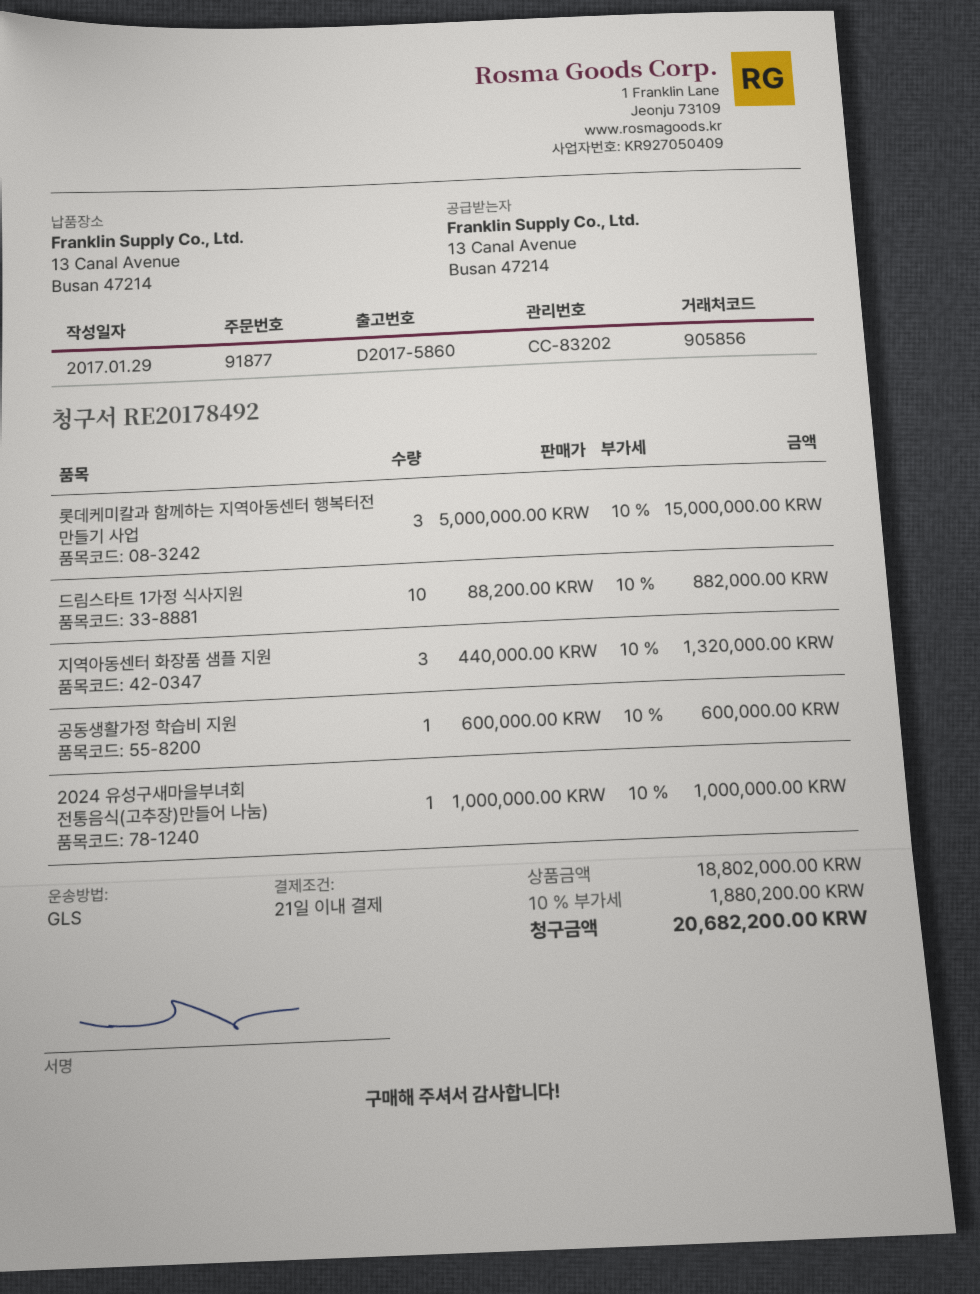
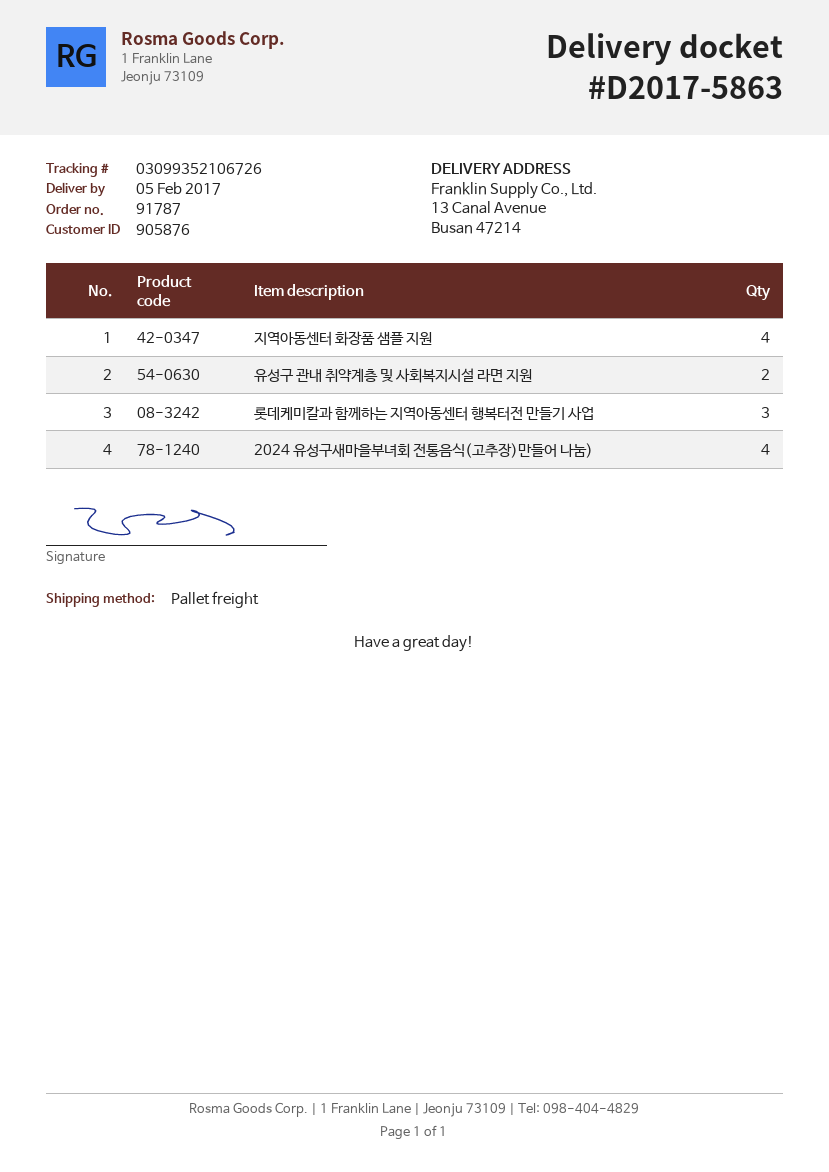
order number: 91877 -> 91787
delivery note number: D2017-5860 -> D2017-5863
customer number: 905856 -> 905876
shipping method: GLS -> pallet freight
드림스타트 1가정 식사지원: 10 -> none
지역아동센터 화장품 샘플 지원: 3 -> 4
공동생활가정 학습비 지원: 1 -> none
2024 유성구새마을부녀회 전통음식(고추장)만들어 나눔): 1 -> 4
유성구 관내 취약계층 및 사회복지시설 라면 지원: none -> 2

